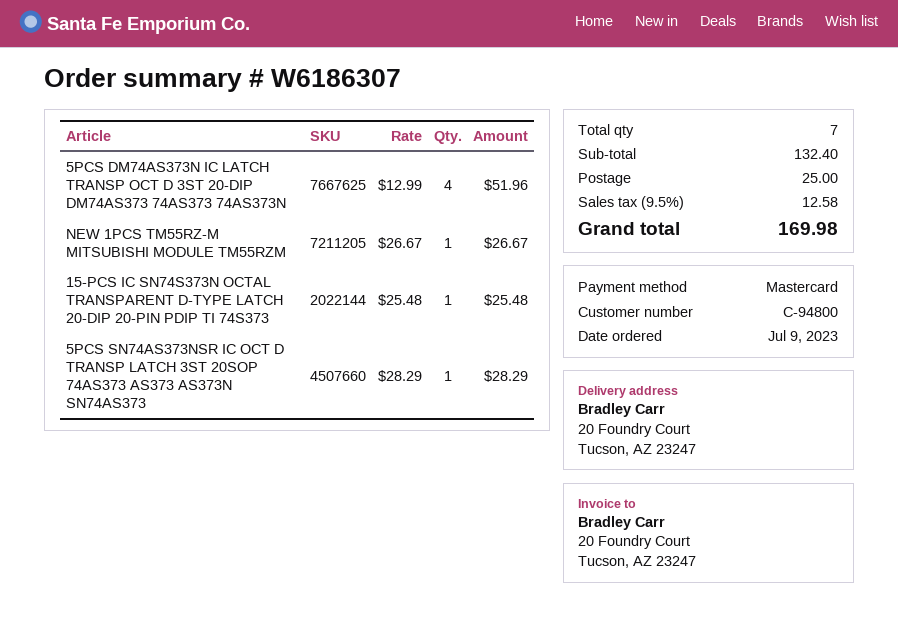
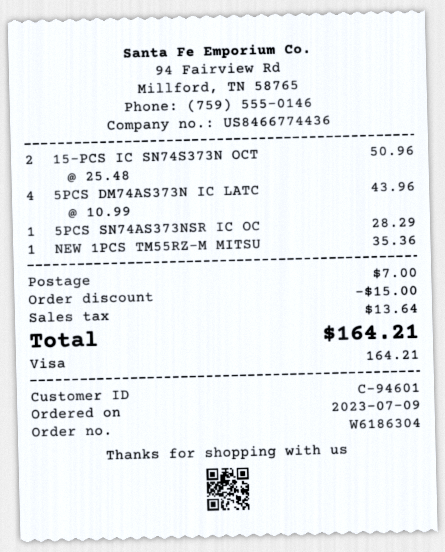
order number: W6186307 -> W6186304
customer number: C-94800 -> C-94601
payment method: Mastercard -> Visa
5PCS DM74AS373N IC LATCH TRANSP OCT D 3ST 20-DIP DM74AS373 74AS373 74AS373N: 4 x 12.99 = 51.96 -> 4 x 10.99 = 43.96
NEW 1PCS TM55RZ-M MITSUBISHI MODULE TM55RZM: 1 x 26.67 = 26.67 -> 1 x 35.36 = 35.36
15-PCS IC SN74S373N OCTAL TRANSPARENT D-TYPE LATCH 20-DIP 20-PIN PDIP TI 74S373: 1 x 25.48 = 25.48 -> 2 x 25.48 = 50.96
discount: none -> 15.00
shipping: 25.00 -> 7.00
tax: 12.58 -> 13.64
total: 169.98 -> 164.21

